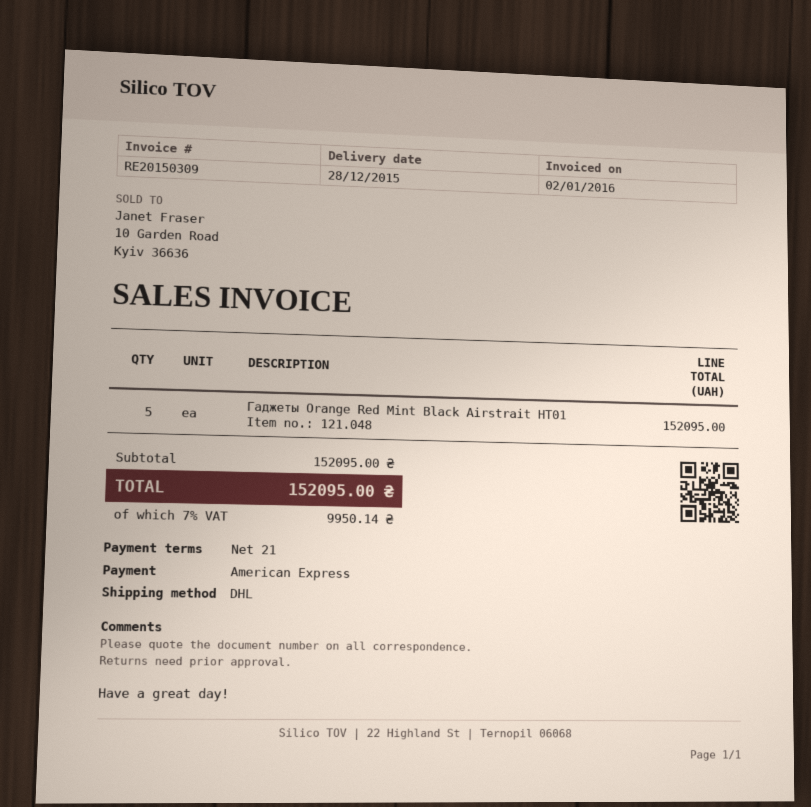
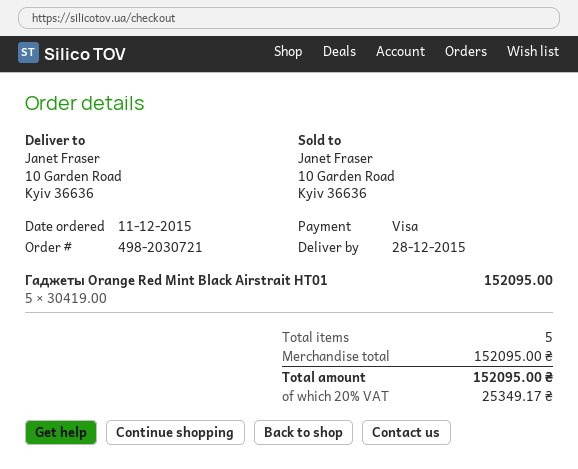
payment method: American Express -> Visa
tax: 7% = 9950.14 -> 20% = 25349.17

